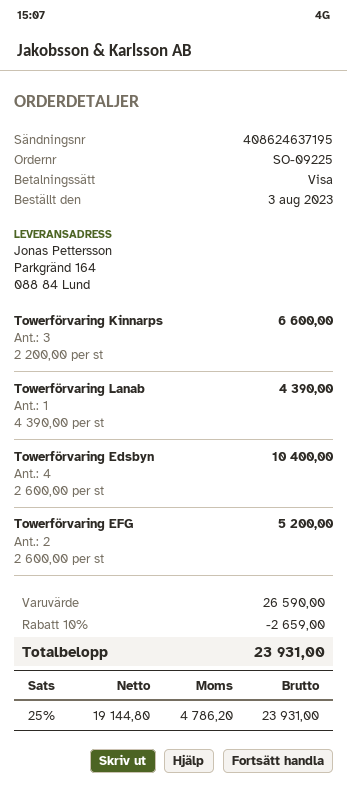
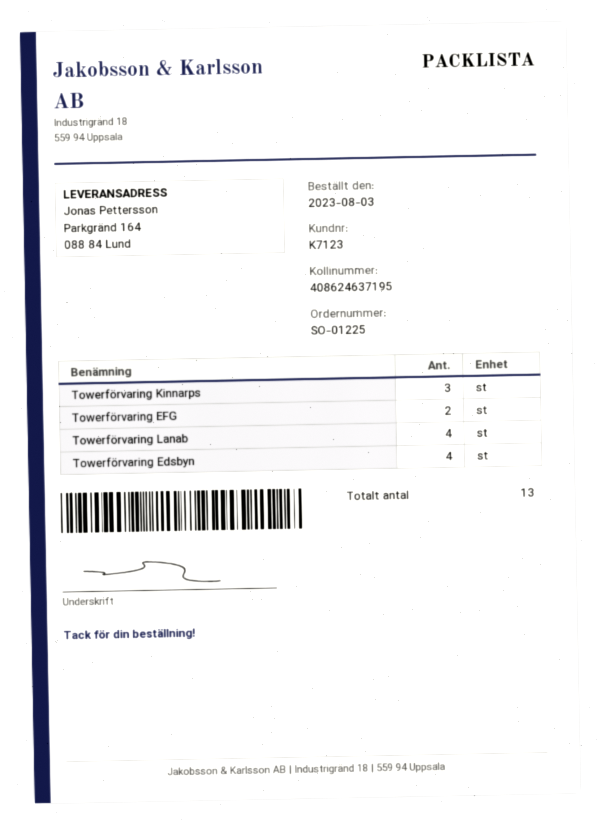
order number: SO-09225 -> SO-01225
Towerförvaring Lanab: 1 -> 4

